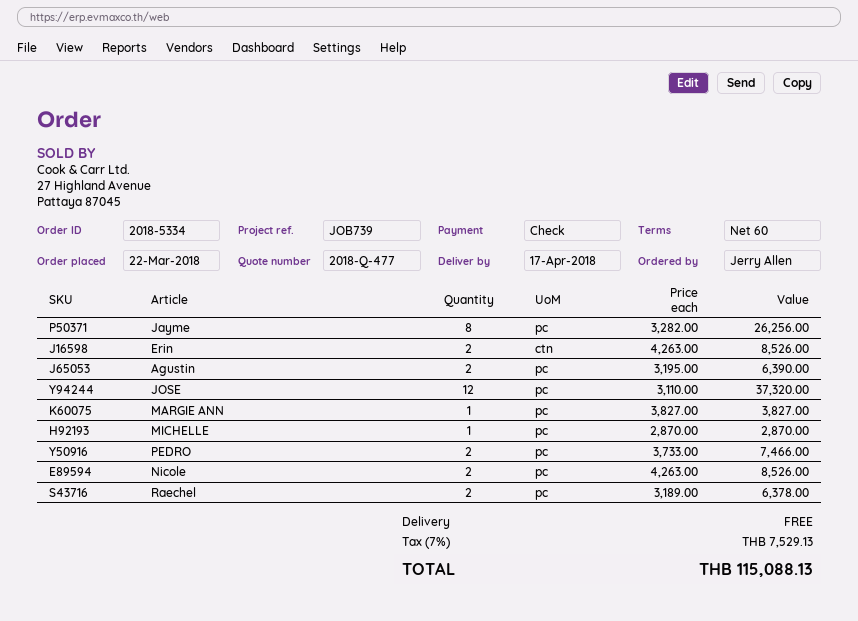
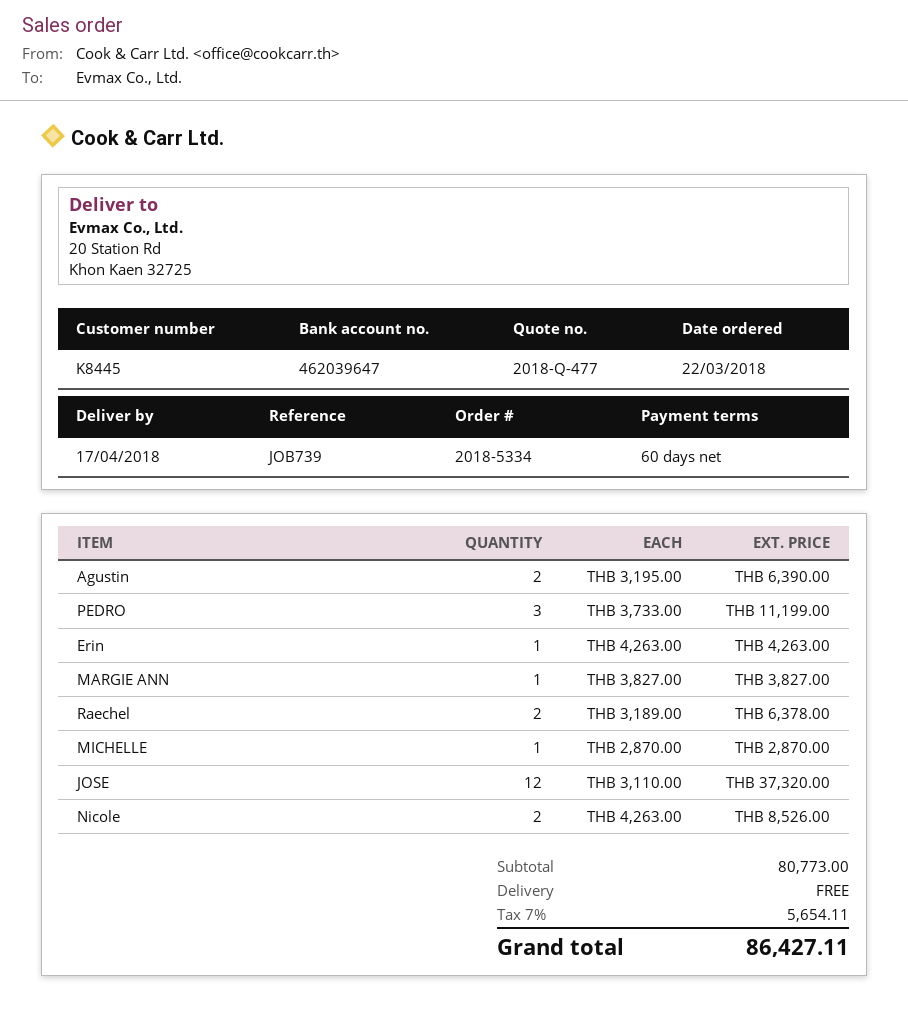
Jayme: 8 x 3282.00 = 26256.00 -> none
Erin: 2 x 4263.00 = 8526.00 -> 1 x 4263.00 = 4263.00
PEDRO: 2 x 3733.00 = 7466.00 -> 3 x 3733.00 = 11199.00
tax: 7% = 7529.13 -> 7% = 5654.11
total: 115088.13 -> 86427.11

